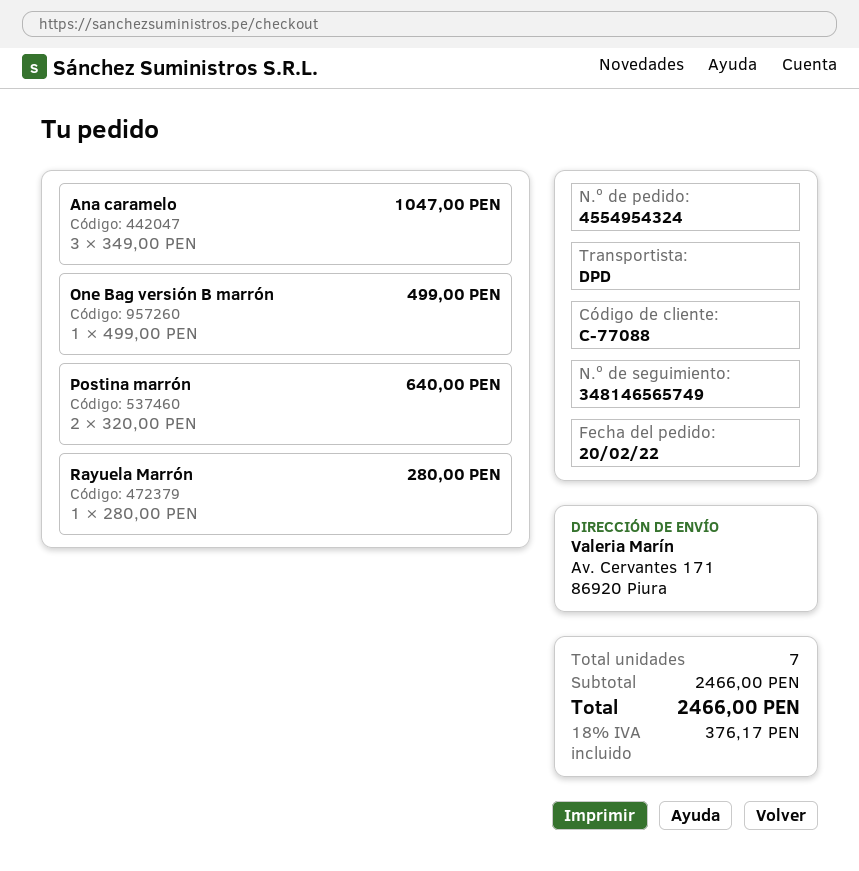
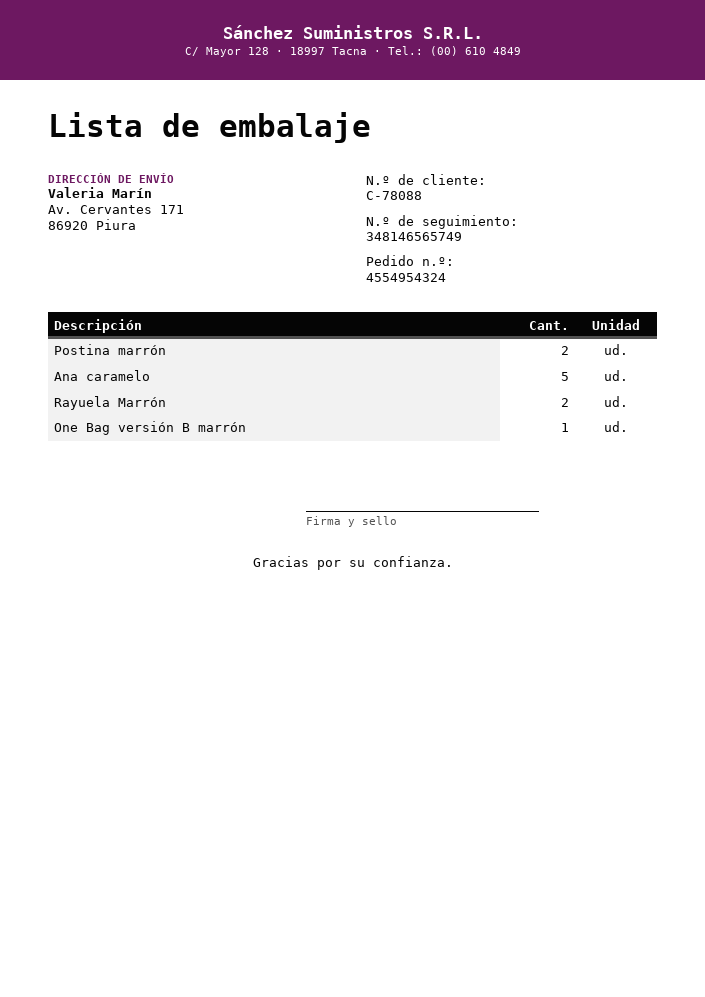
customer number: C-77088 -> C-78088
Ana caramelo: 3 -> 5
Rayuela Marrón: 1 -> 2

